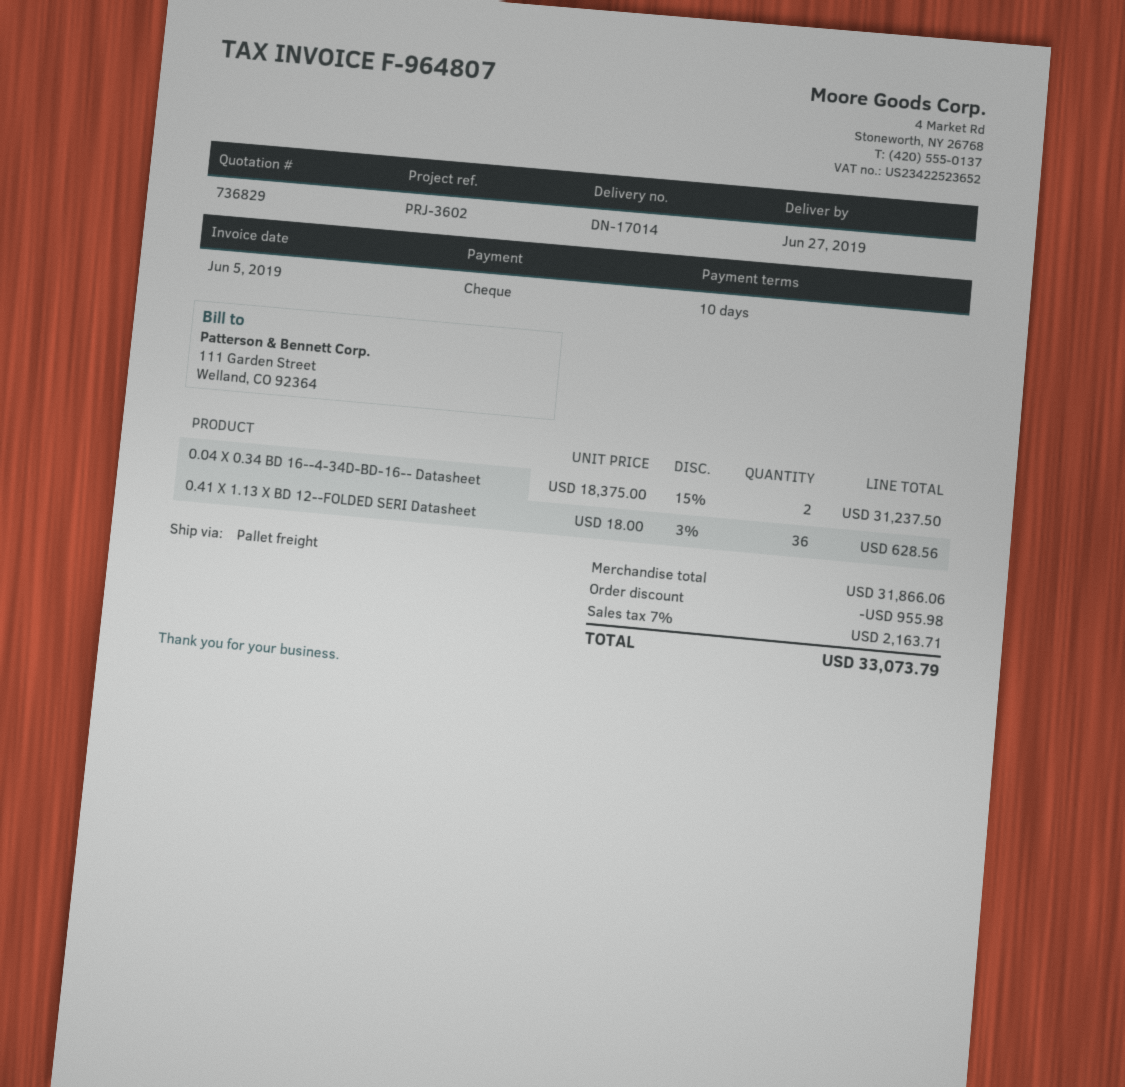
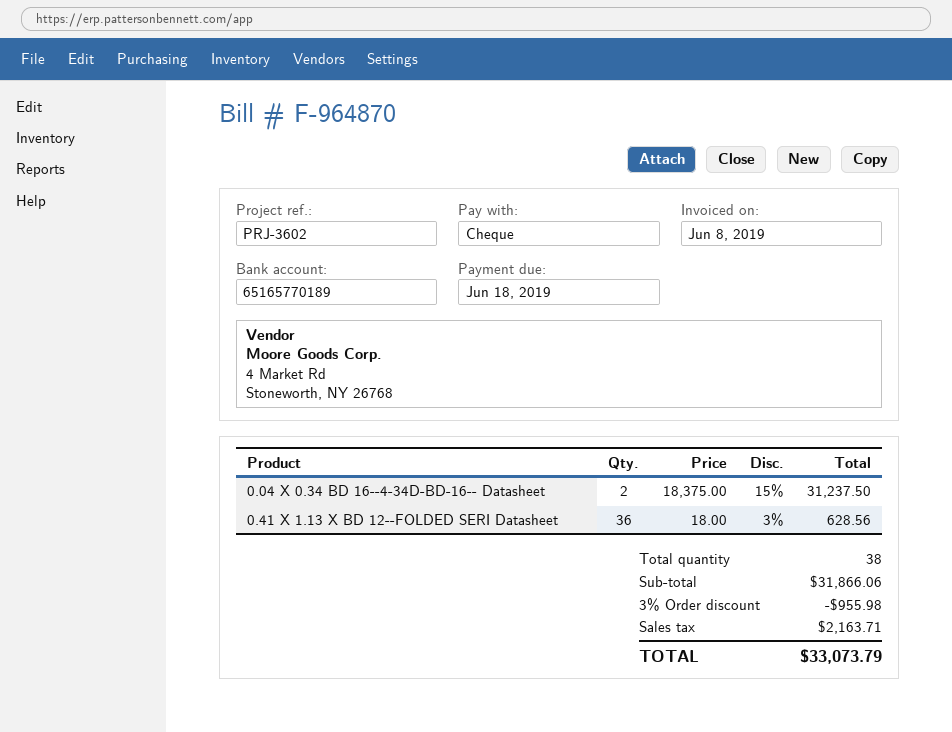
invoice number: F-964807 -> F-964870
invoice date: 2019-06-05 -> 2019-06-08

